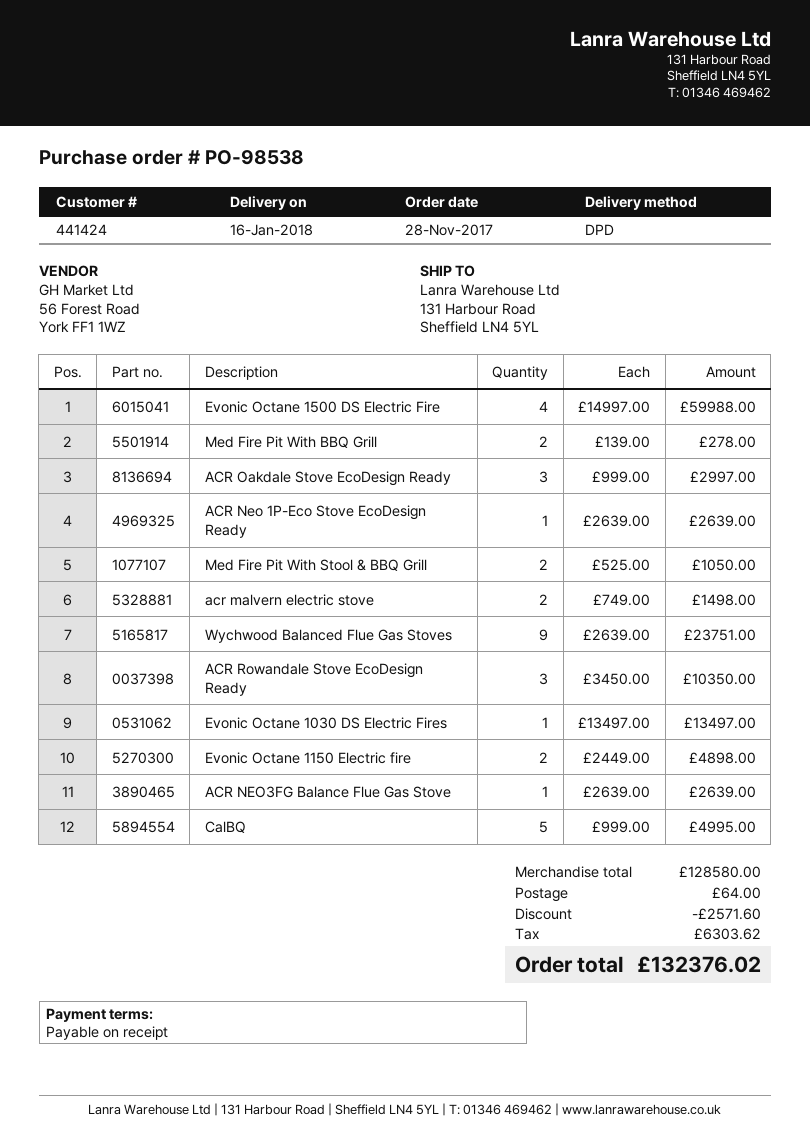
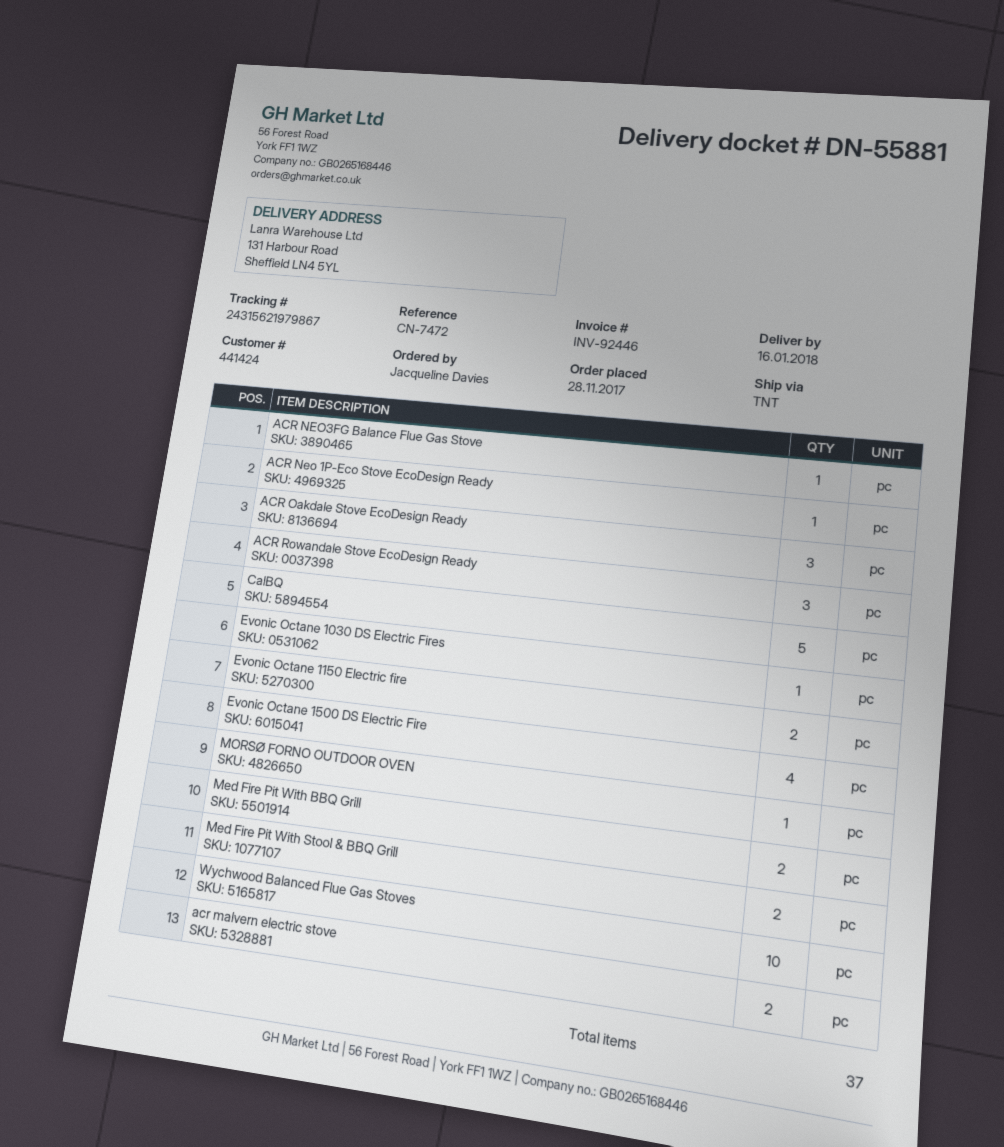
shipping method: DPD -> TNT
Wychwood Balanced Flue Gas Stoves: 9 -> 10
MORSØ FORNO OUTDOOR OVEN: none -> 1

